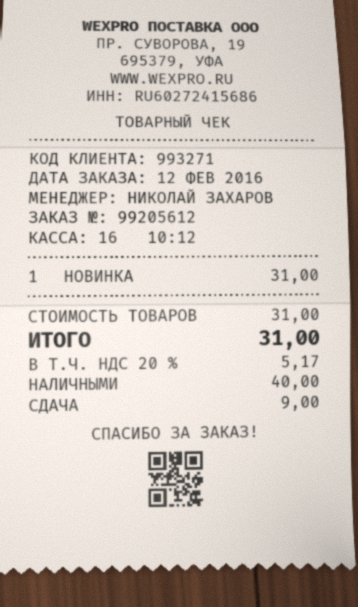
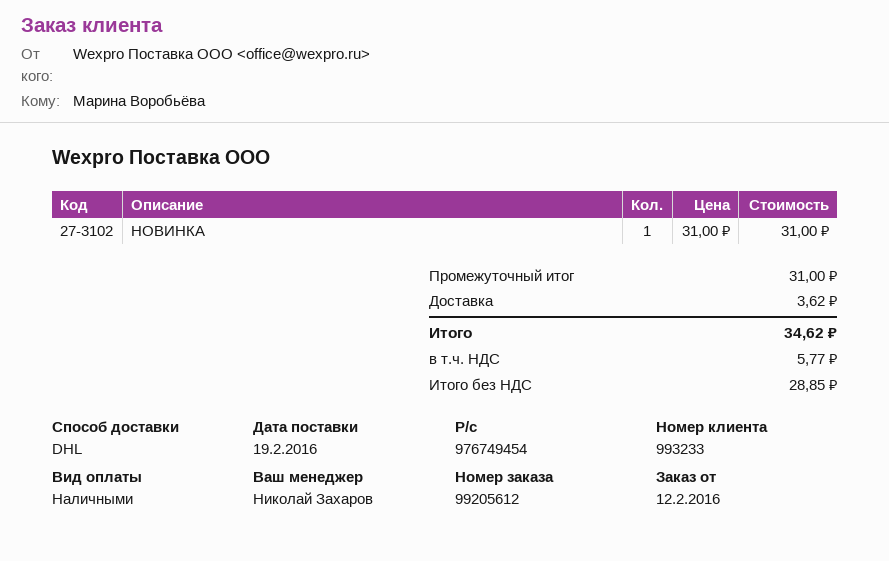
customer number: 993271 -> 993233
shipping: none -> 3.62
tax: 5.17 -> 5.77
total: 31.00 -> 34.62

